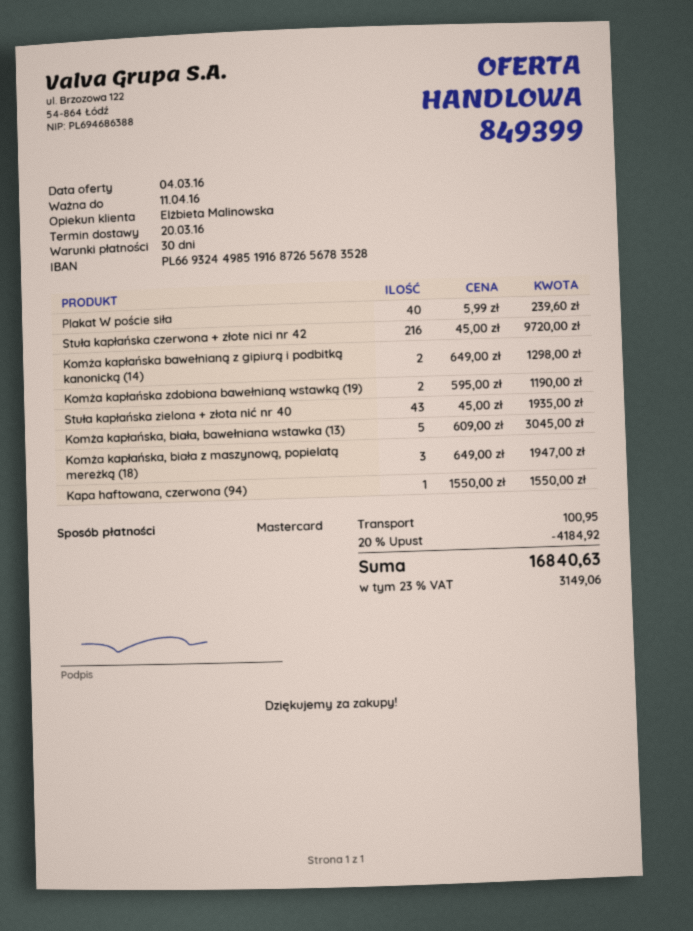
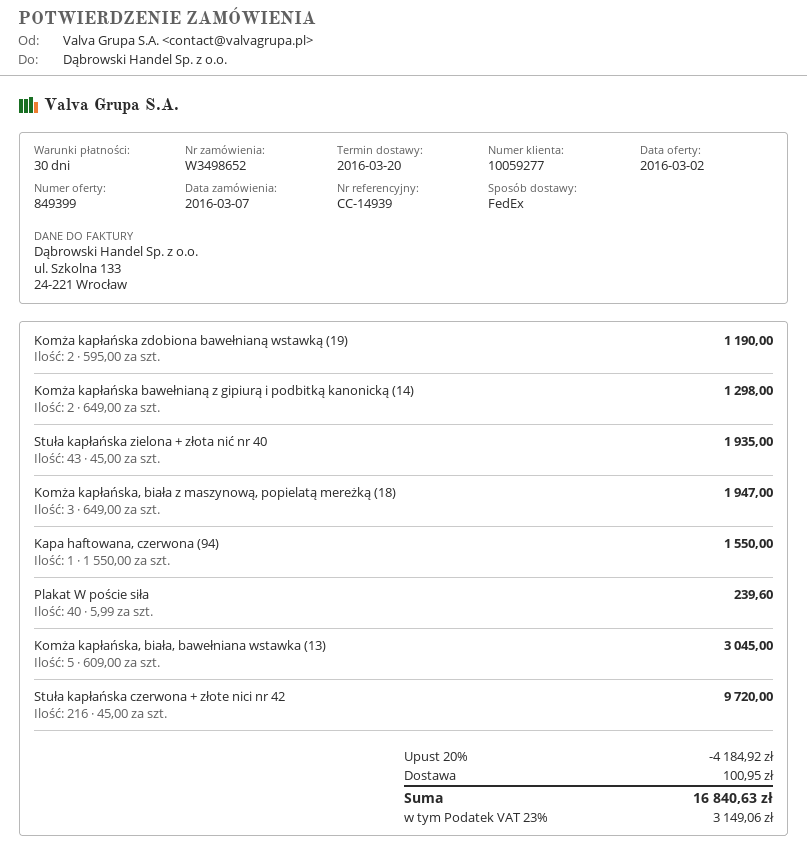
quote date: 2016-03-04 -> 2016-03-02

